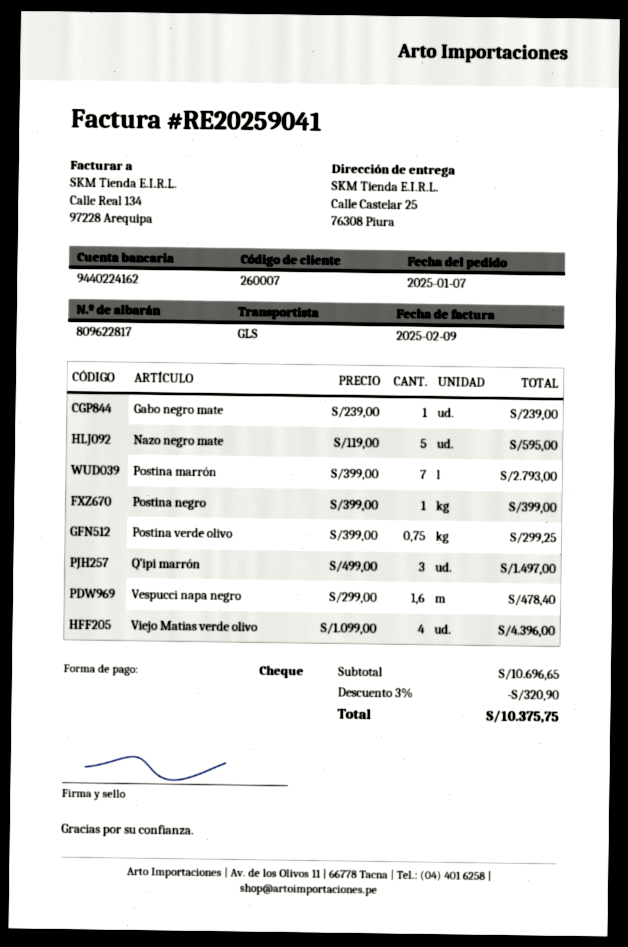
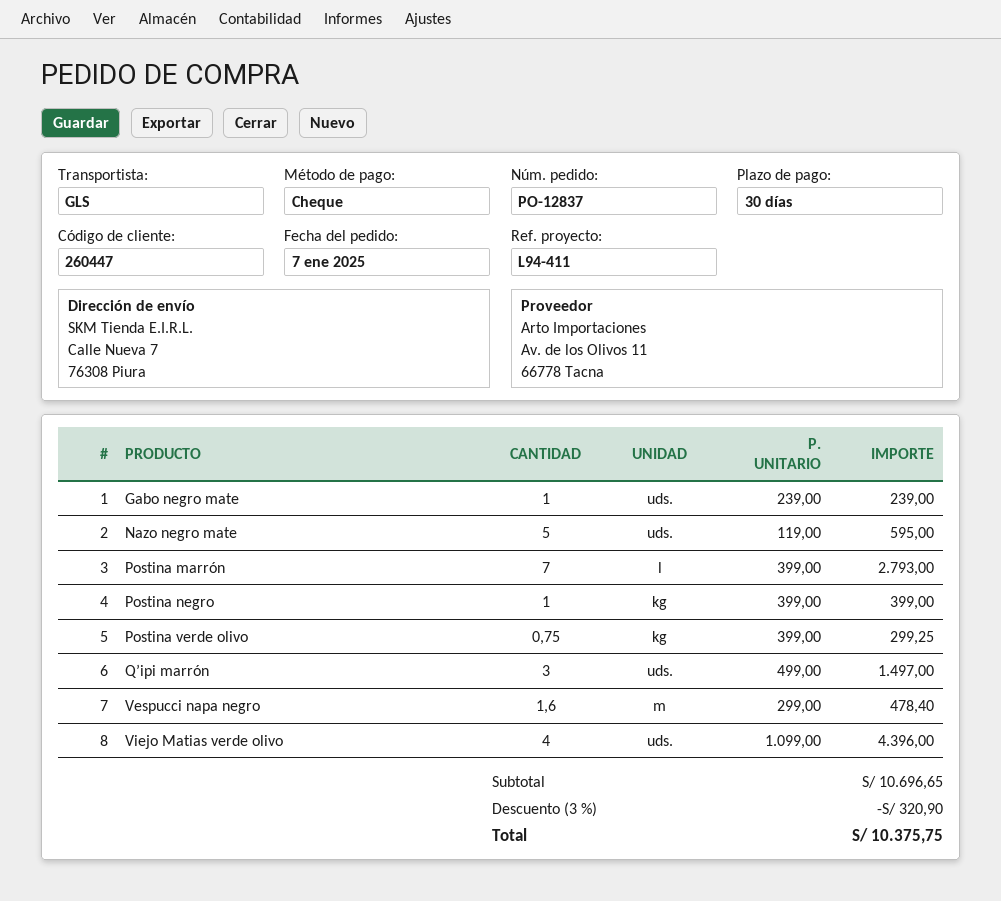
customer number: 260007 -> 260447
ship to: Calle Castelar 25, 76308 Piura -> Calle Nueva 7, 76308 Piura

